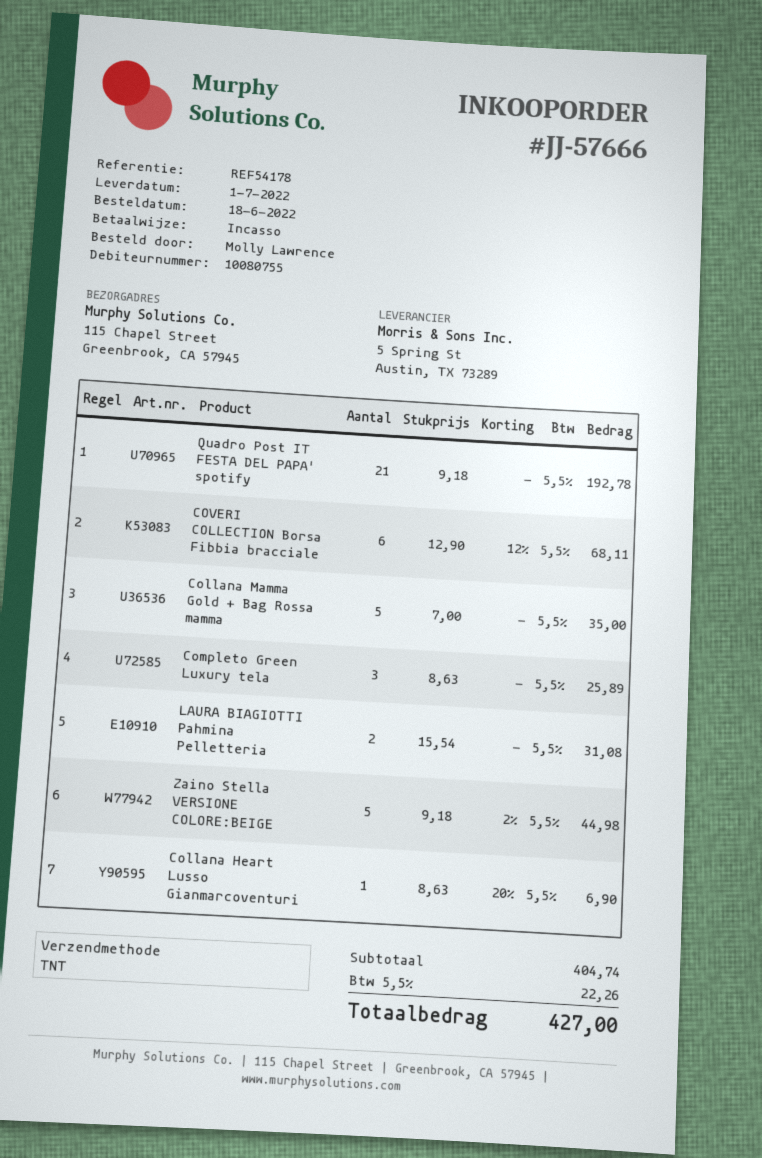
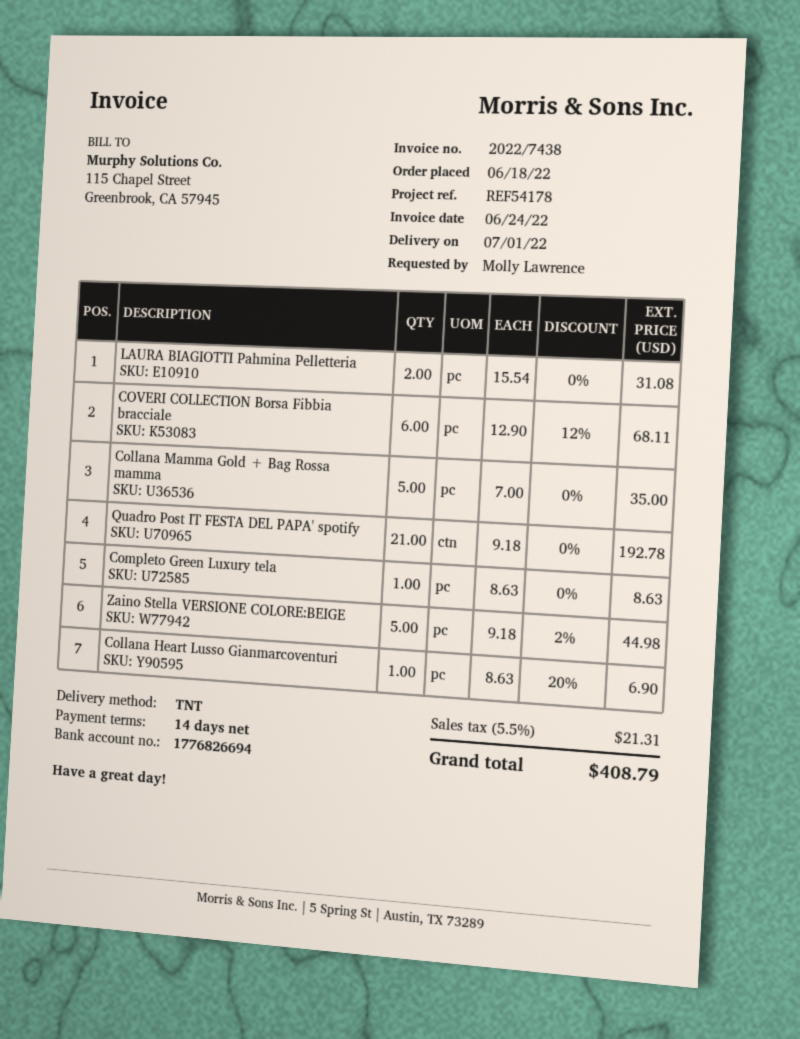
Completo Green Luxury tela: 3 x 8.63 = 25.89 -> 1 x 8.63 = 8.63
tax: 5.5% = 22.26 -> 5.5% = 21.31
total: 427.00 -> 408.79

